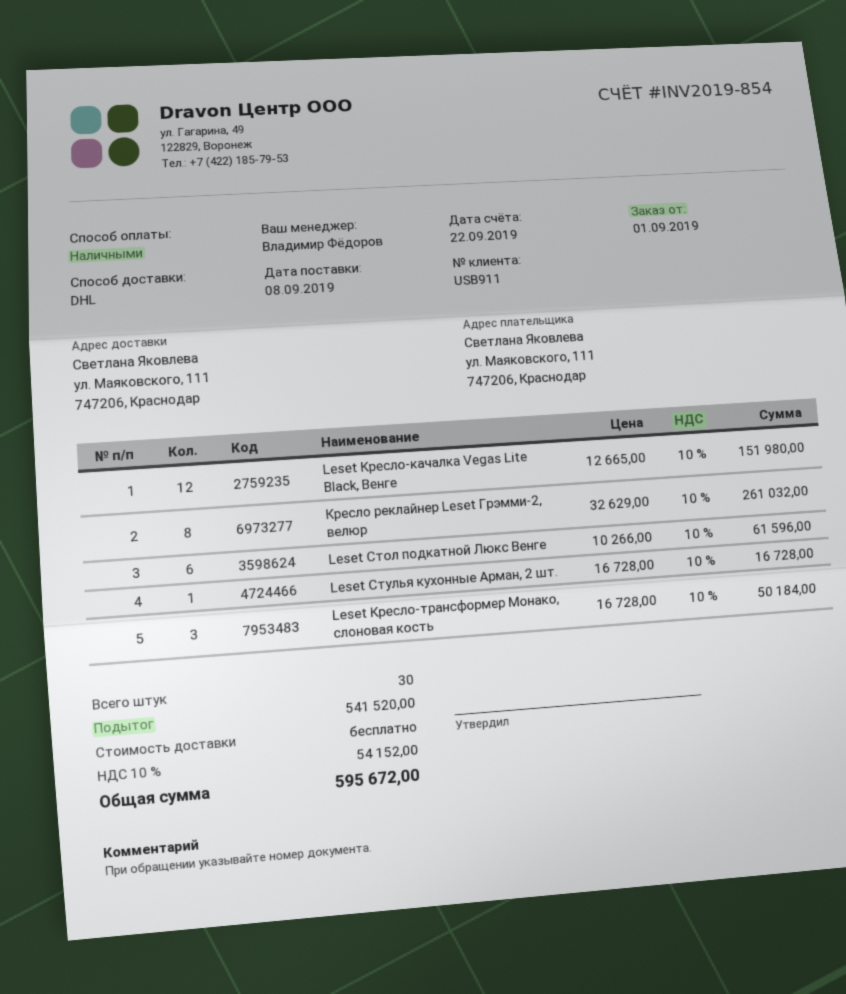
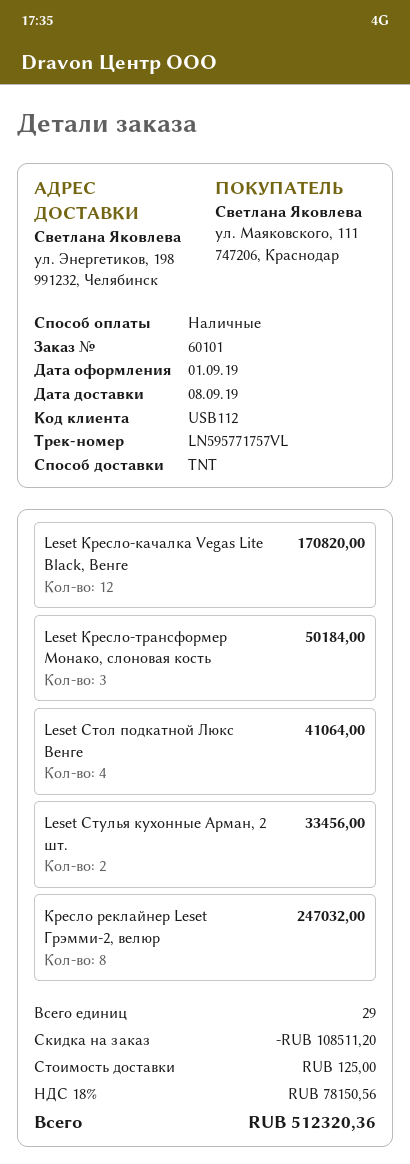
customer number: USB911 -> USB112
shipping method: DHL -> TNT
ship to: ул. Маяковского, 111, 747206, Краснодар -> ул. Энергетиков, 198, 991232, Челябинск
Leset Кресло-качалка Vegas Lite Black, Венге: 12 for 151980.00 -> 12 for 170820.00
Кресло реклайнер Leset Грэмми-2, велюр: 8 for 261032.00 -> 8 for 247032.00
Leset Стол подкатной Люкс Венге: 6 for 61596.00 -> 4 for 41064.00
Leset Стулья кухонные Арман, 2 шт.: 1 for 16728.00 -> 2 for 33456.00
total quantity: 30 -> 29
discount: none -> 108511.20
shipping: 0.00 -> 125.00
tax: 10% = 54152.00 -> 18% = 78150.56
total: 595672.00 -> 512320.36

